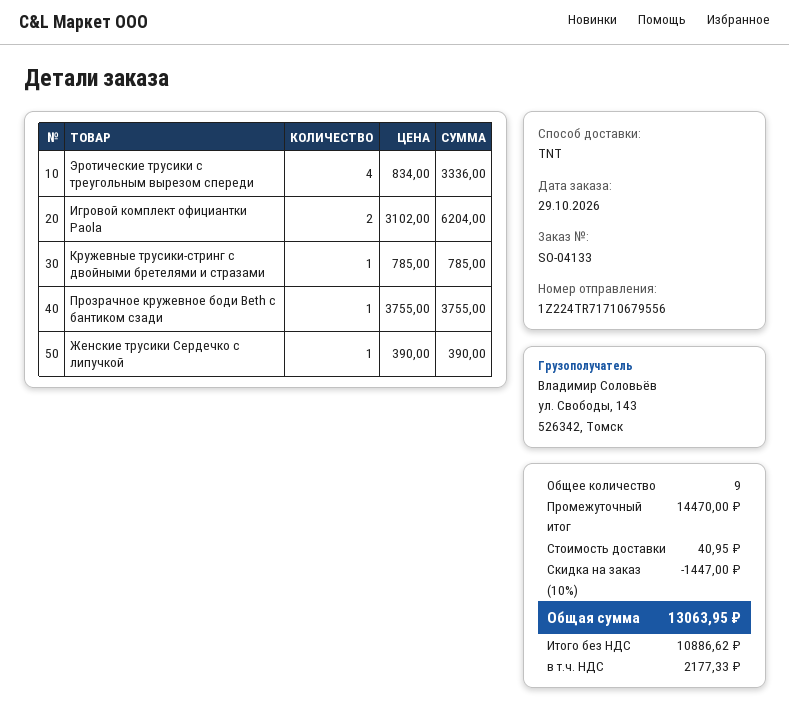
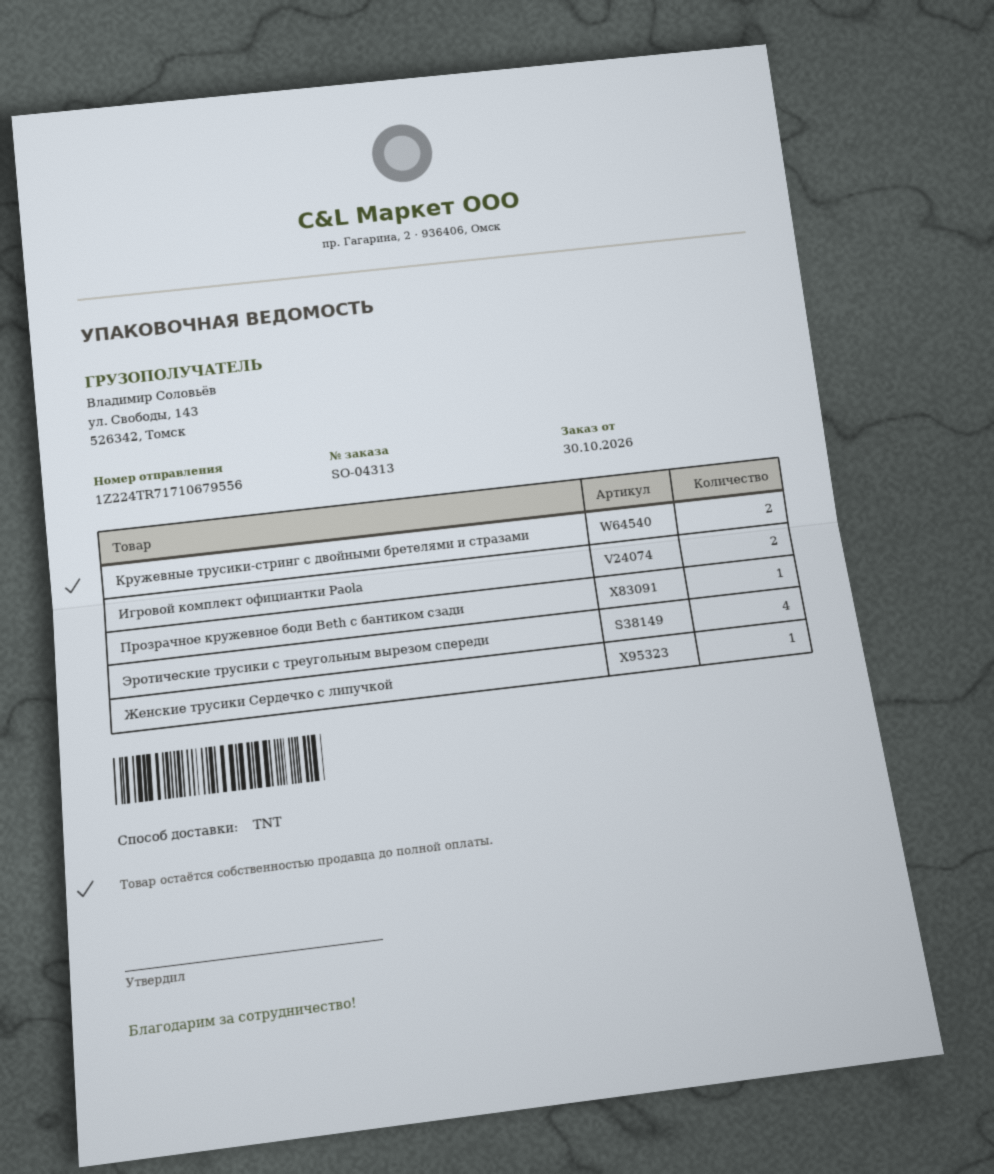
order number: SO-04133 -> SO-04313
order date: 2026-10-29 -> 2026-10-30
Кружевные трусики-стринг с двойными бретелями и стразами: 1 -> 2

